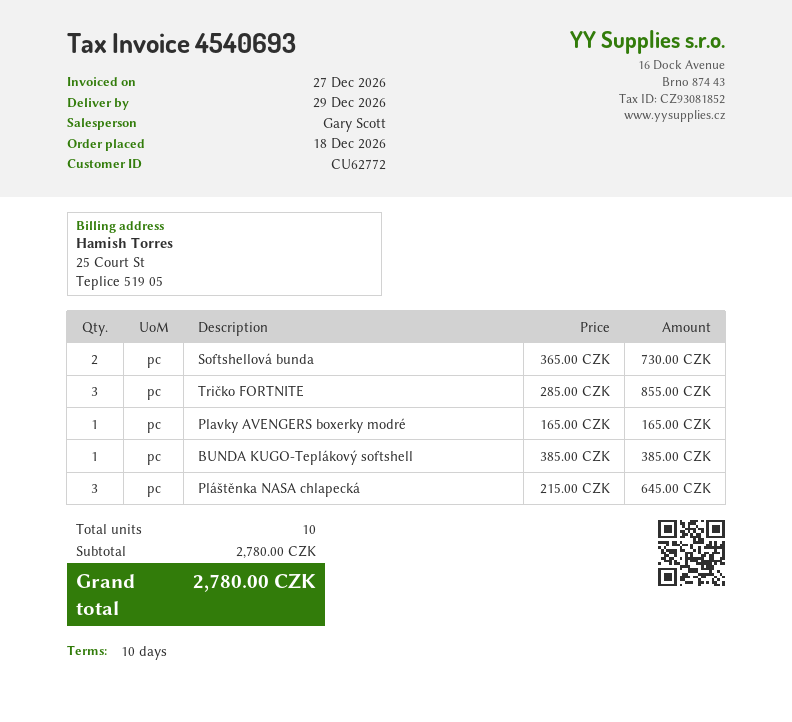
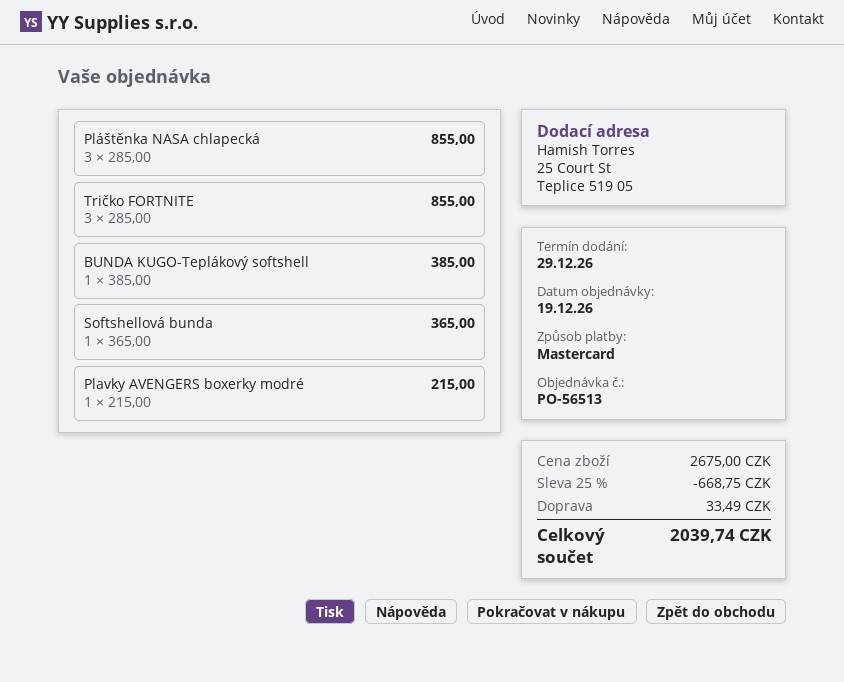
order date: 2026-12-18 -> 2026-12-19
Softshellová bunda: 2 x 365.00 = 730.00 -> 1 x 365.00 = 365.00
Plavky AVENGERS boxerky modré: 1 x 165.00 = 165.00 -> 1 x 215.00 = 215.00
Pláštěnka NASA chlapecká: 3 x 215.00 = 645.00 -> 3 x 285.00 = 855.00
subtotal: 2780.00 -> 2675.00
discount: none -> 25% = 668.75
shipping: none -> 33.49
total: 2780.00 -> 2039.74

